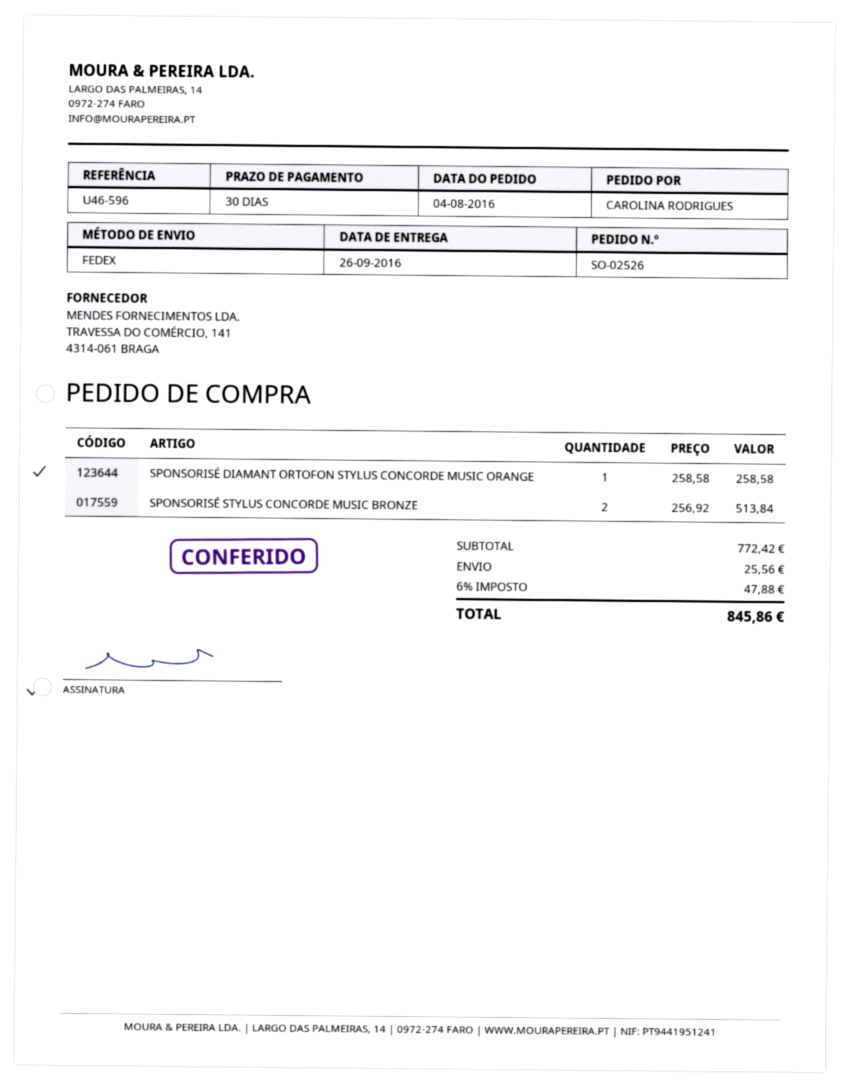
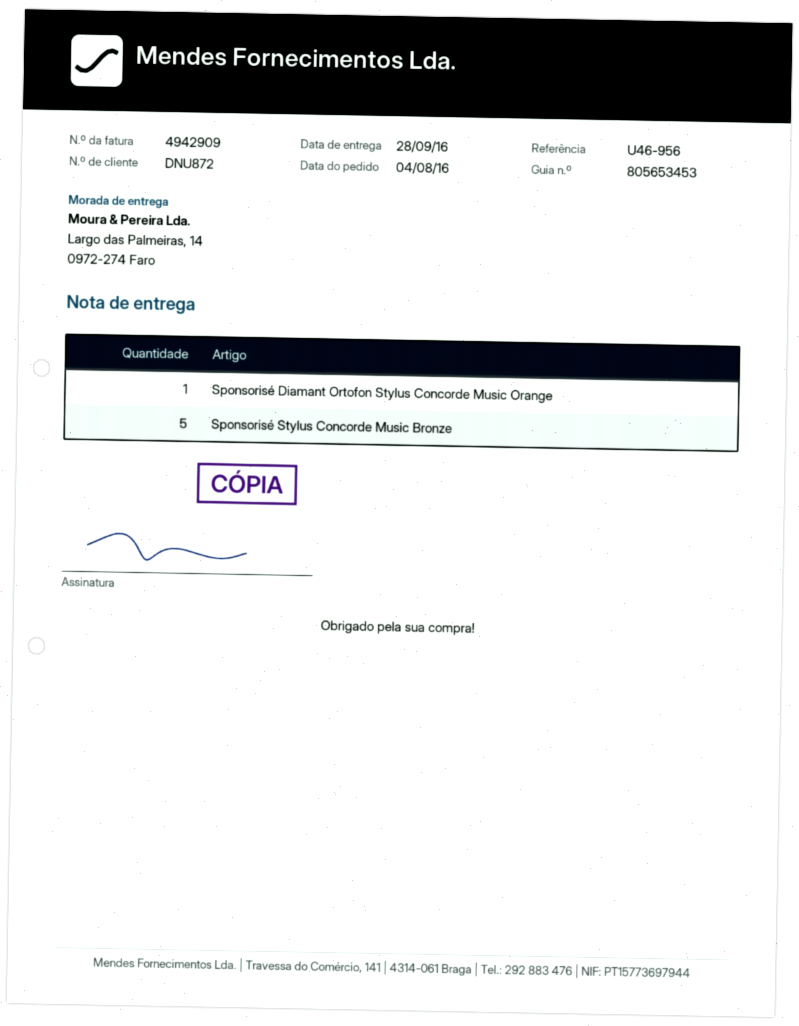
delivery date: 2016-09-26 -> 2016-09-28
reference: U46-596 -> U46-956
SPONSORISÉ STYLUS CONCORDE MUSIC BRONZE: 2 -> 5

